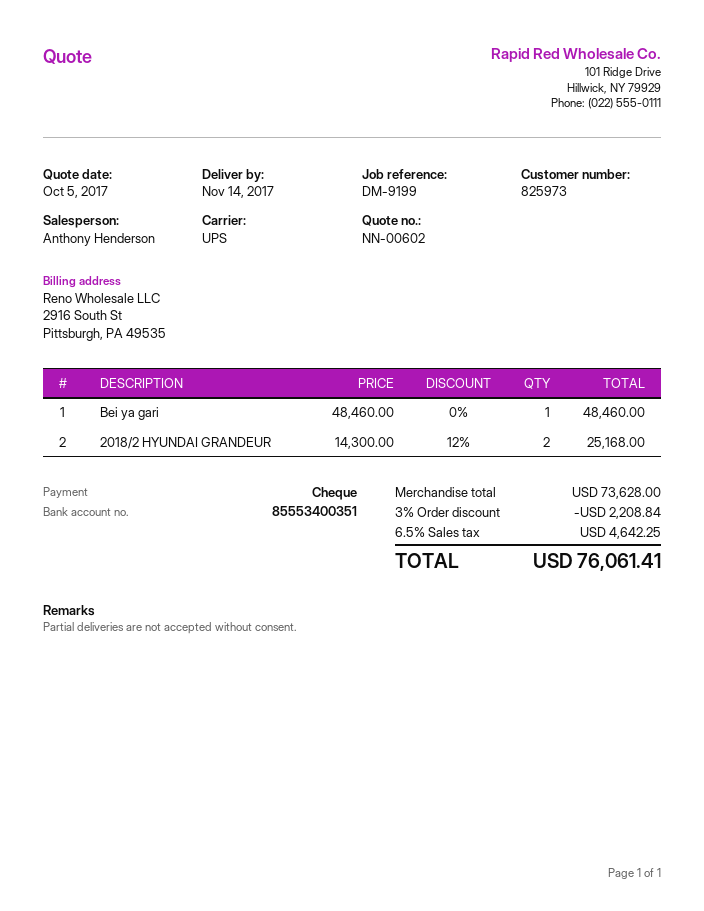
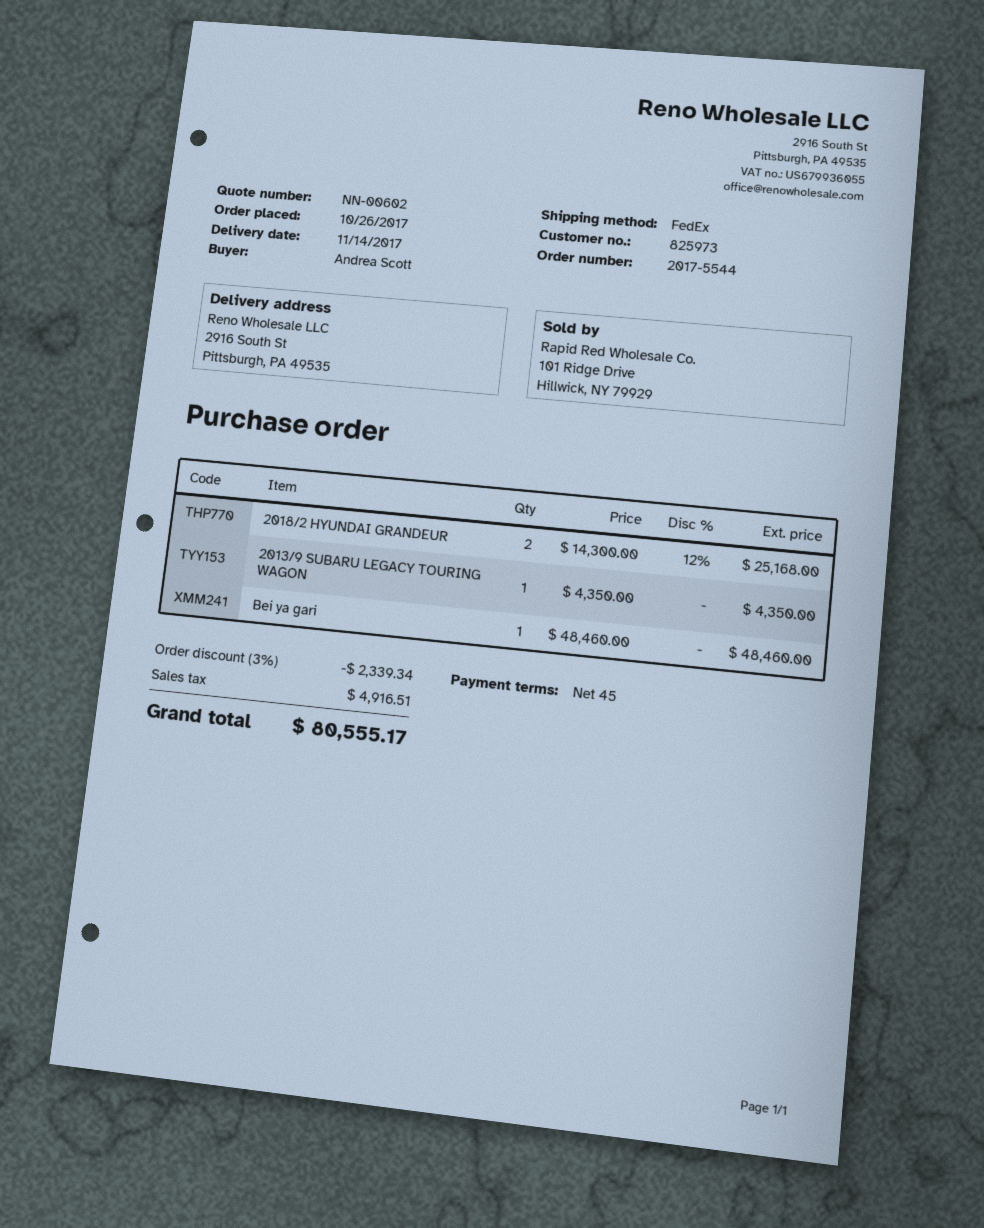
shipping method: UPS -> FedEx
2013/9 SUBARU LEGACY TOURING WAGON: none -> 1 x 4350.00 = 4350.00
discount: 3% = 2208.84 -> 3% = 2339.34
tax: 4642.25 -> 4916.51
total: 76061.41 -> 80555.17

